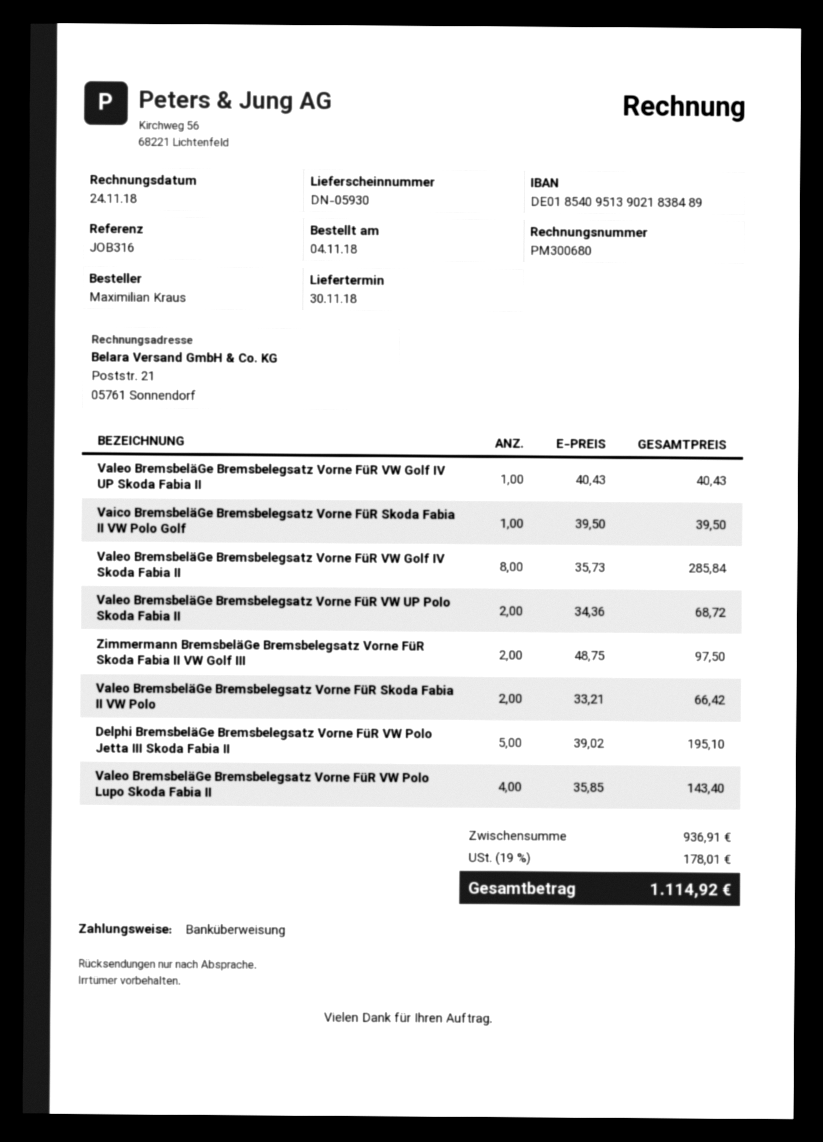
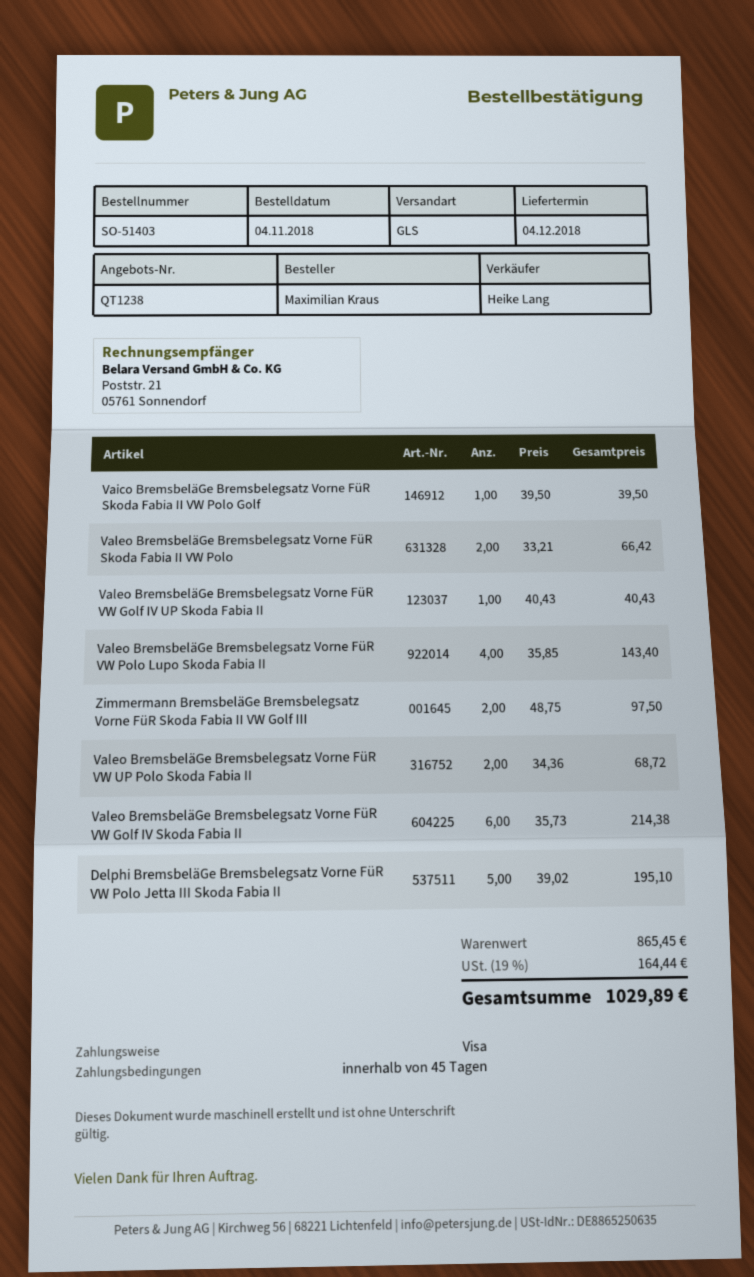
delivery date: 2018-11-30 -> 2018-12-04
payment method: bank transfer -> Visa
Valeo BremsbeläGe Bremsbelegsatz Vorne FüR VW Golf IV Skoda Fabia II: 8 x 35.73 = 285.84 -> 6 x 35.73 = 214.38
subtotal: 936.91 -> 865.45
tax: 19% = 178.01 -> 19% = 164.44
total: 1114.92 -> 1029.89

